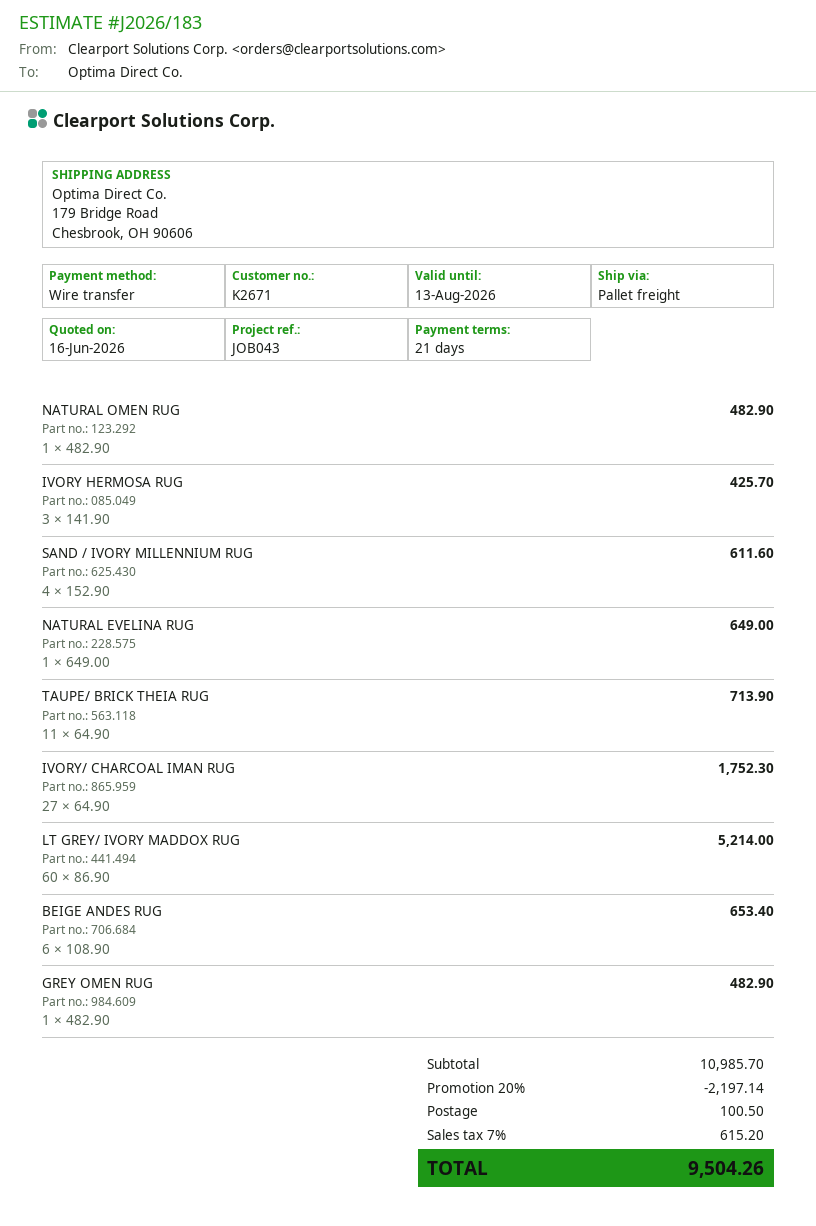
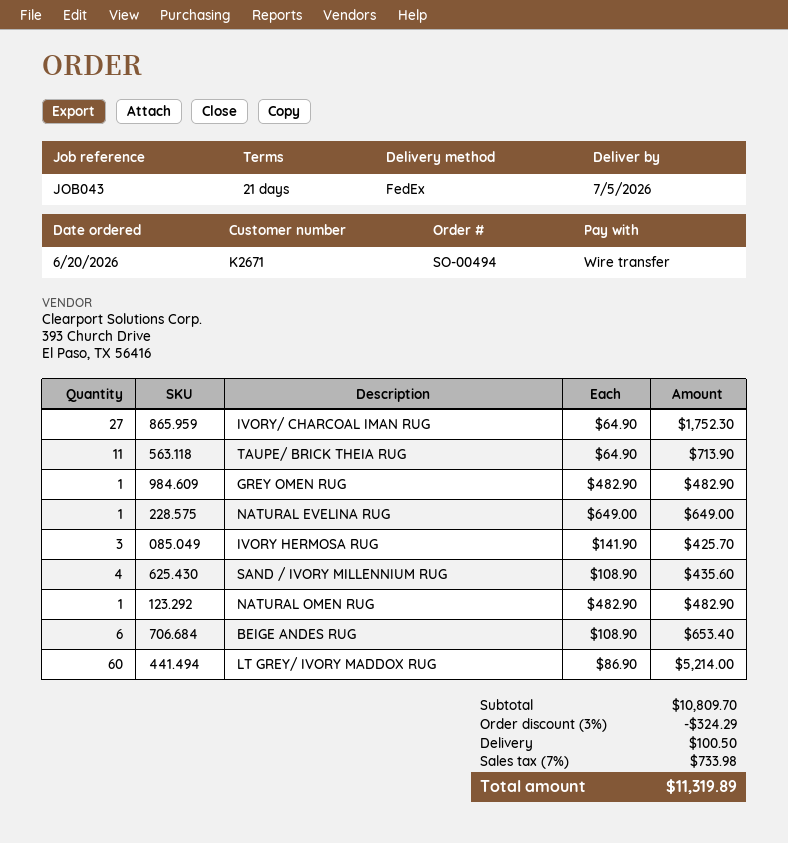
shipping method: pallet freight -> FedEx
SAND / IVORY MILLENNIUM RUG: 4 x 152.90 = 611.60 -> 4 x 108.90 = 435.60
subtotal: 10985.70 -> 10809.70
discount: 20% = 2197.14 -> 3% = 324.29
tax: 7% = 615.20 -> 7% = 733.98
total: 9504.26 -> 11319.89

